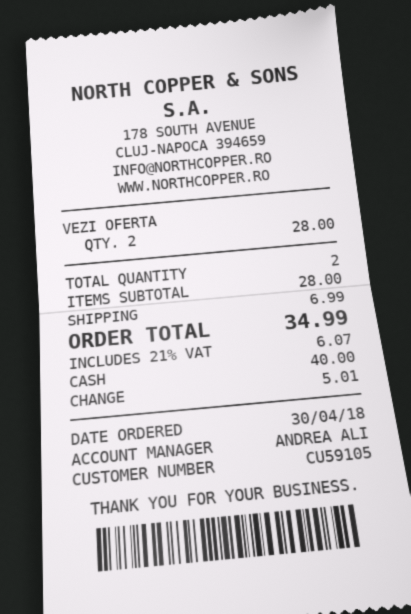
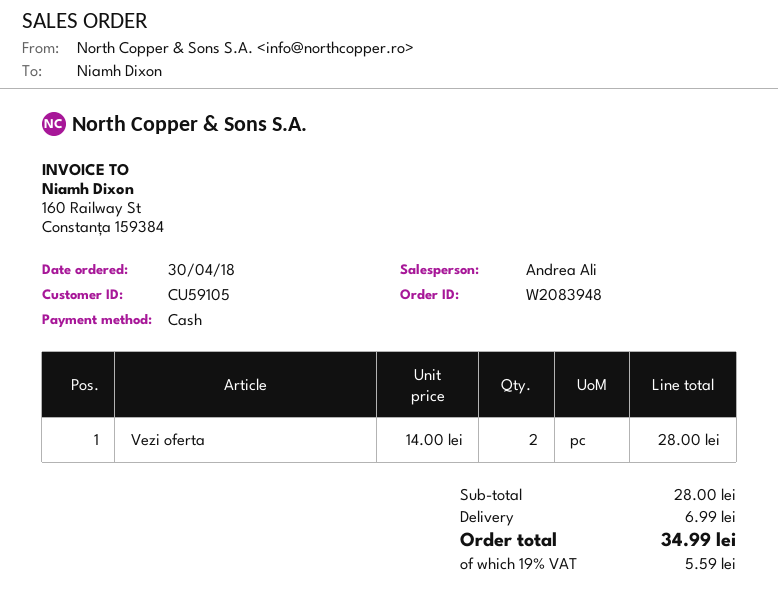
tax: 21% = 6.07 -> 19% = 5.59

